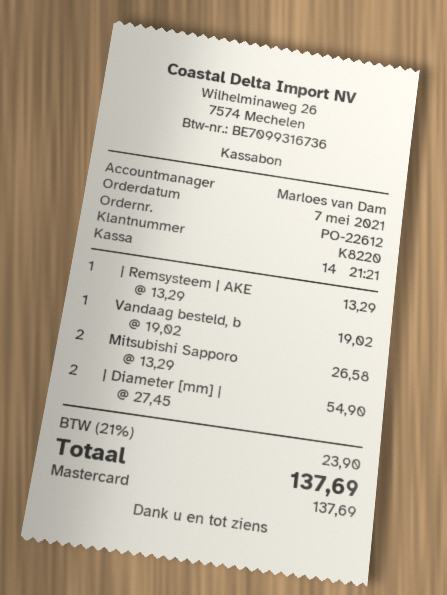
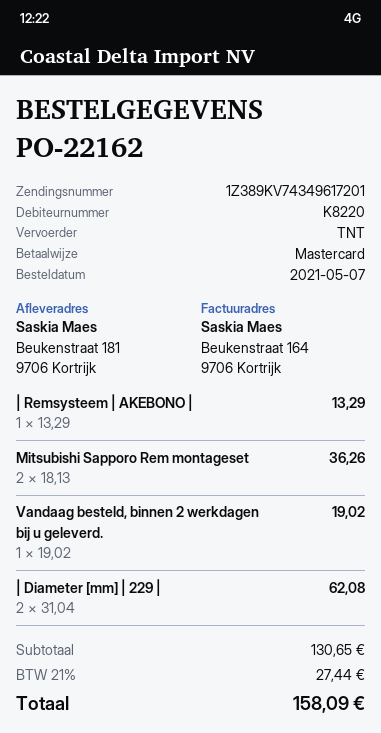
order number: PO-22612 -> PO-22162
Mitsubishi Sapporo: 2 x 13.29 = 26.58 -> 2 x 18.13 = 36.26
| Diameter [mm] |: 2 x 27.45 = 54.90 -> 2 x 31.04 = 62.08
tax: 21% = 23.90 -> 21% = 27.44
total: 137.69 -> 158.09

